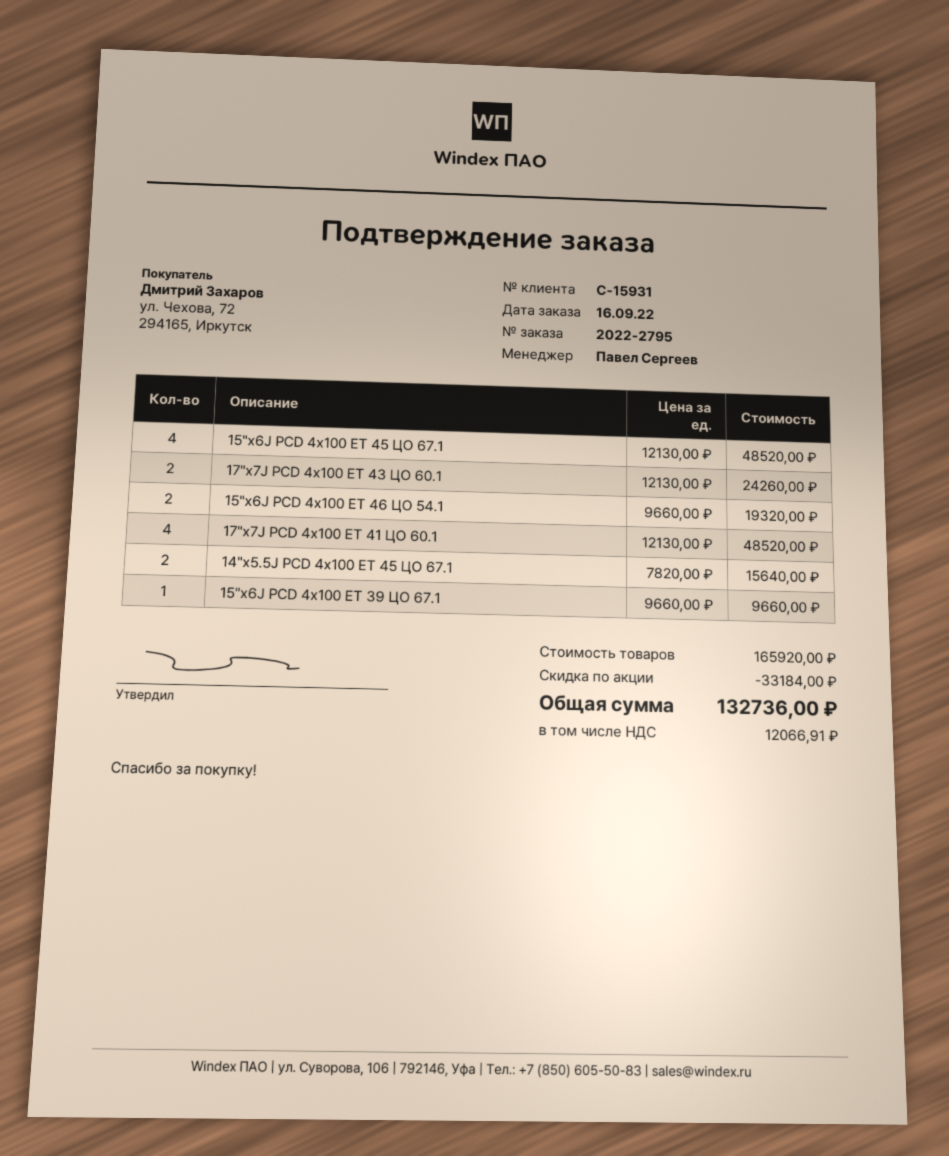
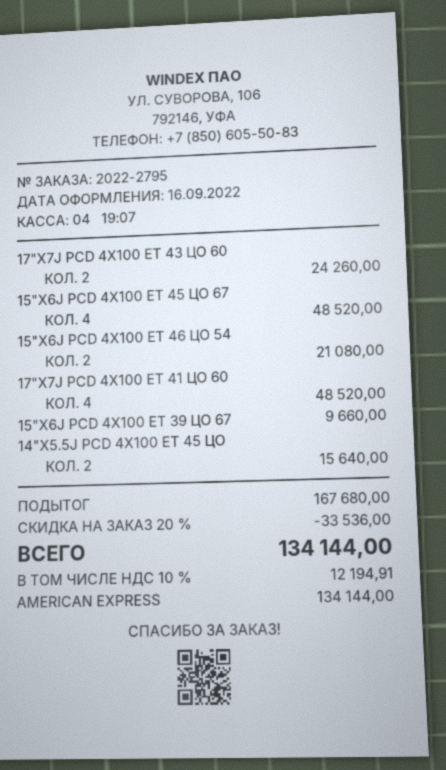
15"x6J PCD 4x100 ЕТ 46 ЦО 54.1: 2 for 19320.00 -> 2 for 21080.00
subtotal: 165920.00 -> 167680.00
discount: 33184.00 -> 33536.00
tax: 12066.91 -> 12194.91
total: 132736.00 -> 134144.00

